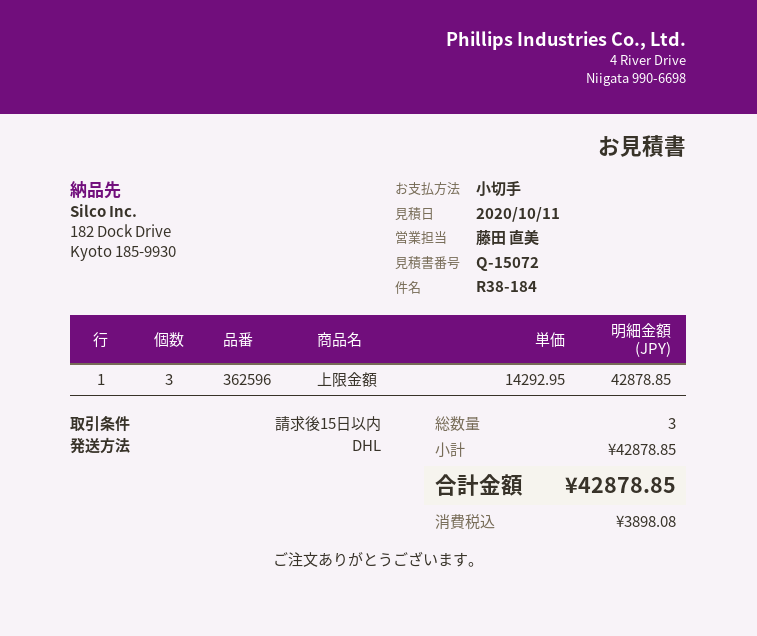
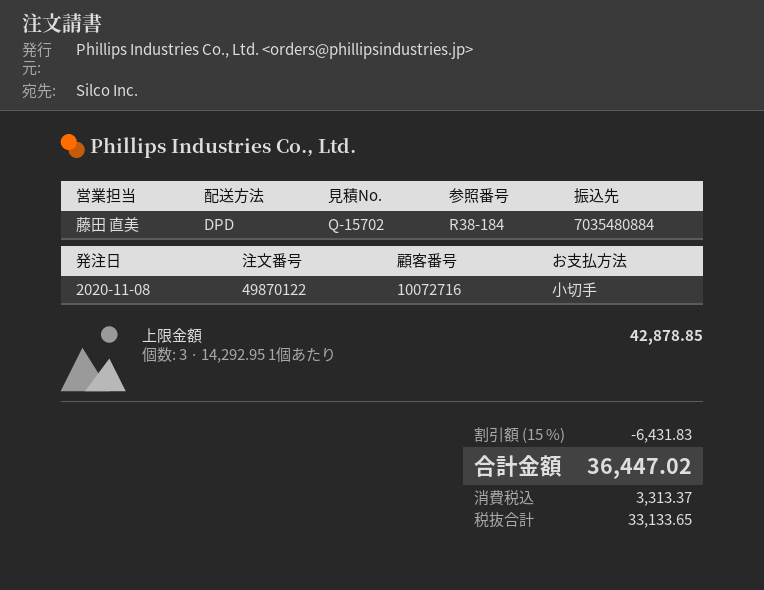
quote number: Q-15072 -> Q-15702
shipping method: DHL -> DPD
discount: none -> 15% = 6431.83
tax: 3898.08 -> 3313.37
total: 42878.85 -> 36447.02

